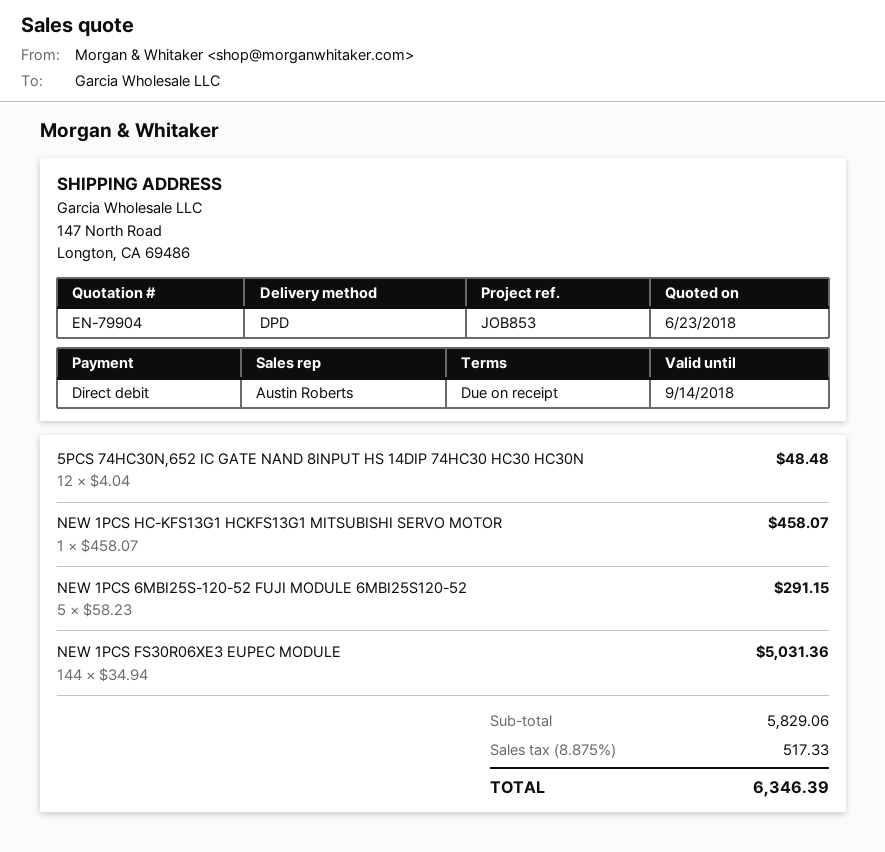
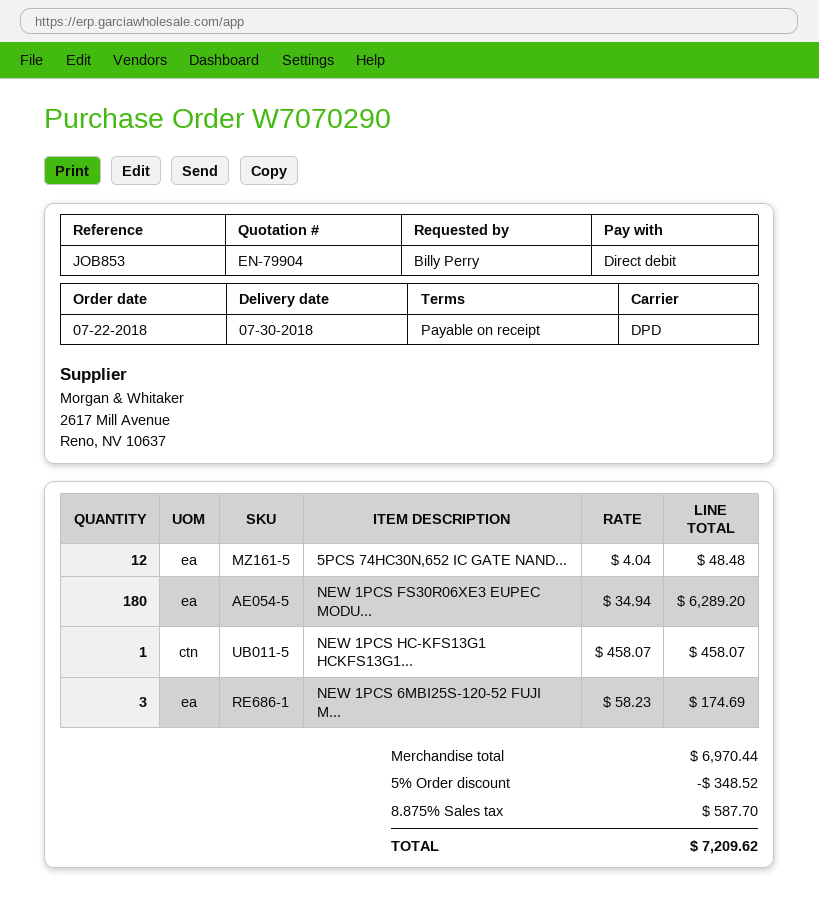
NEW 1PCS 6MBI25S-120-52 FUJI MODULE 6MBI25S120-52: 5 x 58.23 = 291.15 -> 3 x 58.23 = 174.69
NEW 1PCS FS30R06XE3 EUPEC MODULE: 144 x 34.94 = 5031.36 -> 180 x 34.94 = 6289.20
subtotal: 5829.06 -> 6970.44
discount: none -> 5% = 348.52
tax: 8.875% = 517.33 -> 8.875% = 587.70
total: 6346.39 -> 7209.62

